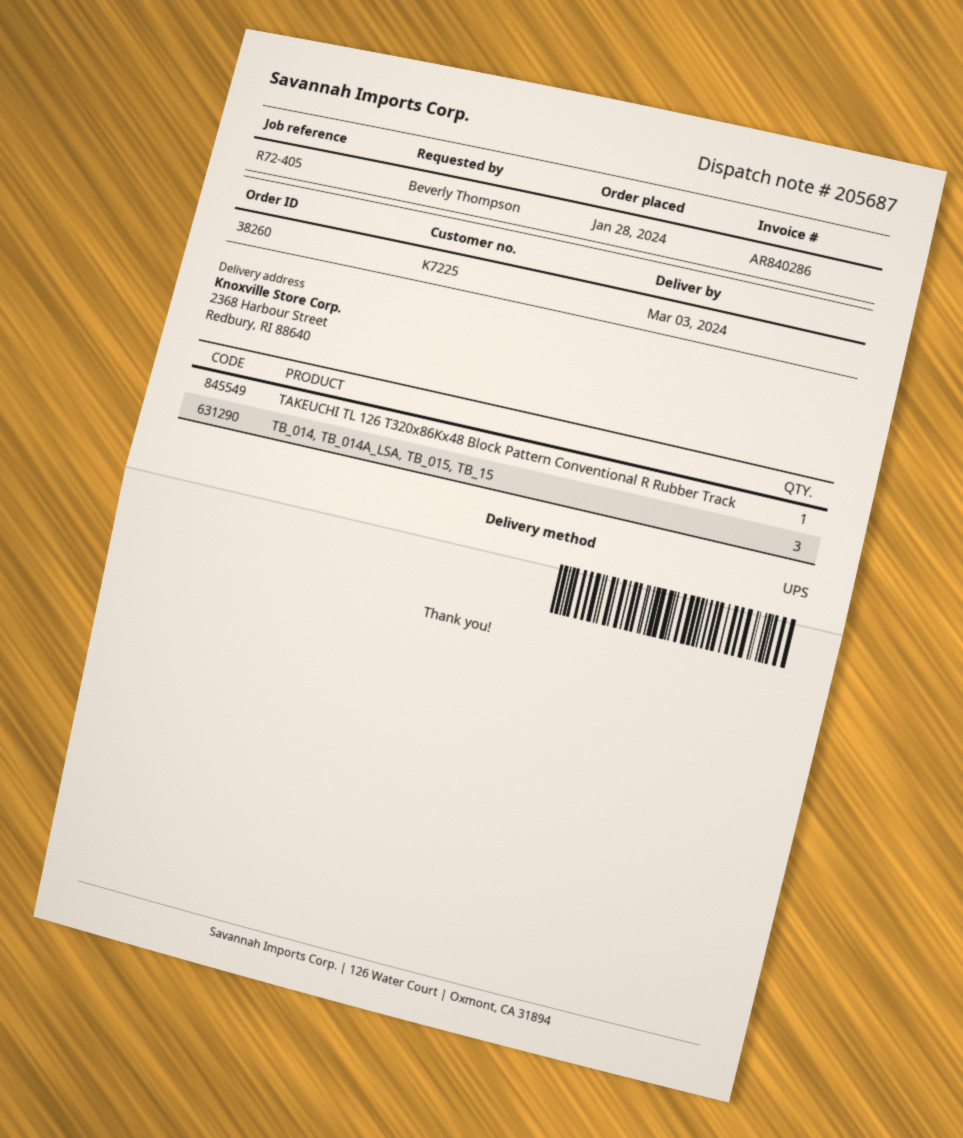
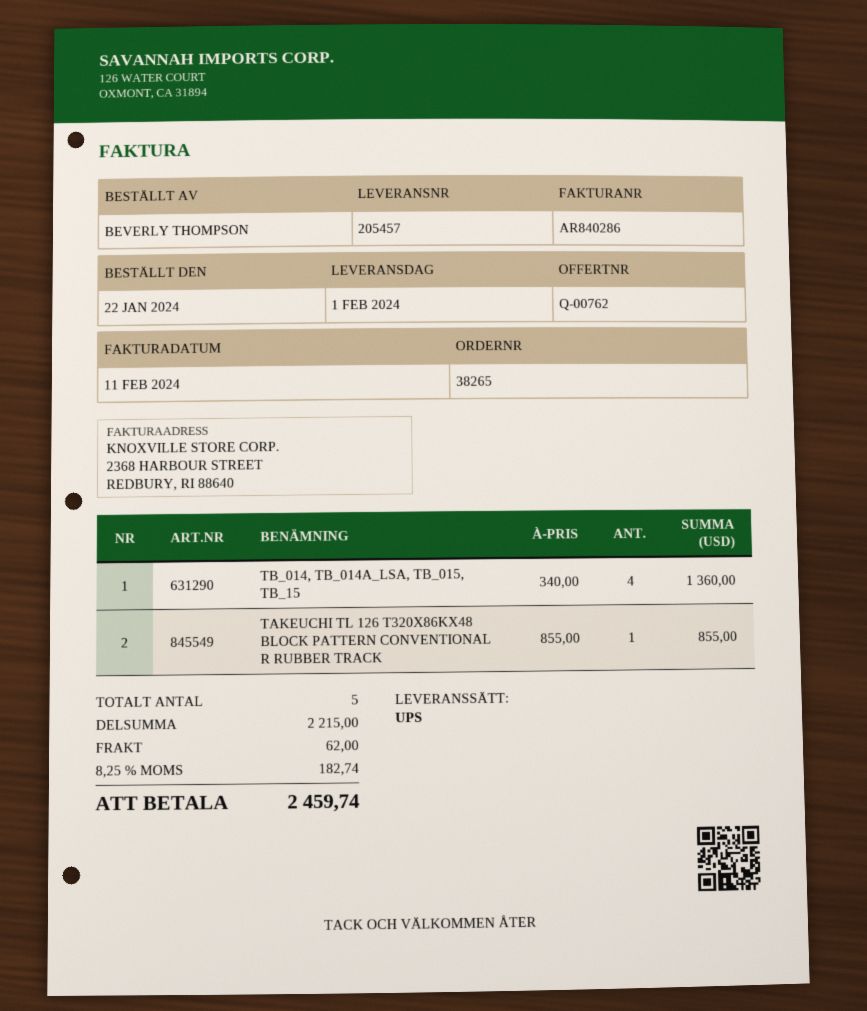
order number: 38260 -> 38265
order date: 2024-01-28 -> 2024-01-22
delivery note number: 205687 -> 205457
delivery date: 2024-03-03 -> 2024-02-01
TB_014, TB_014A_LSA, TB_015, TB_15: 3 -> 4

